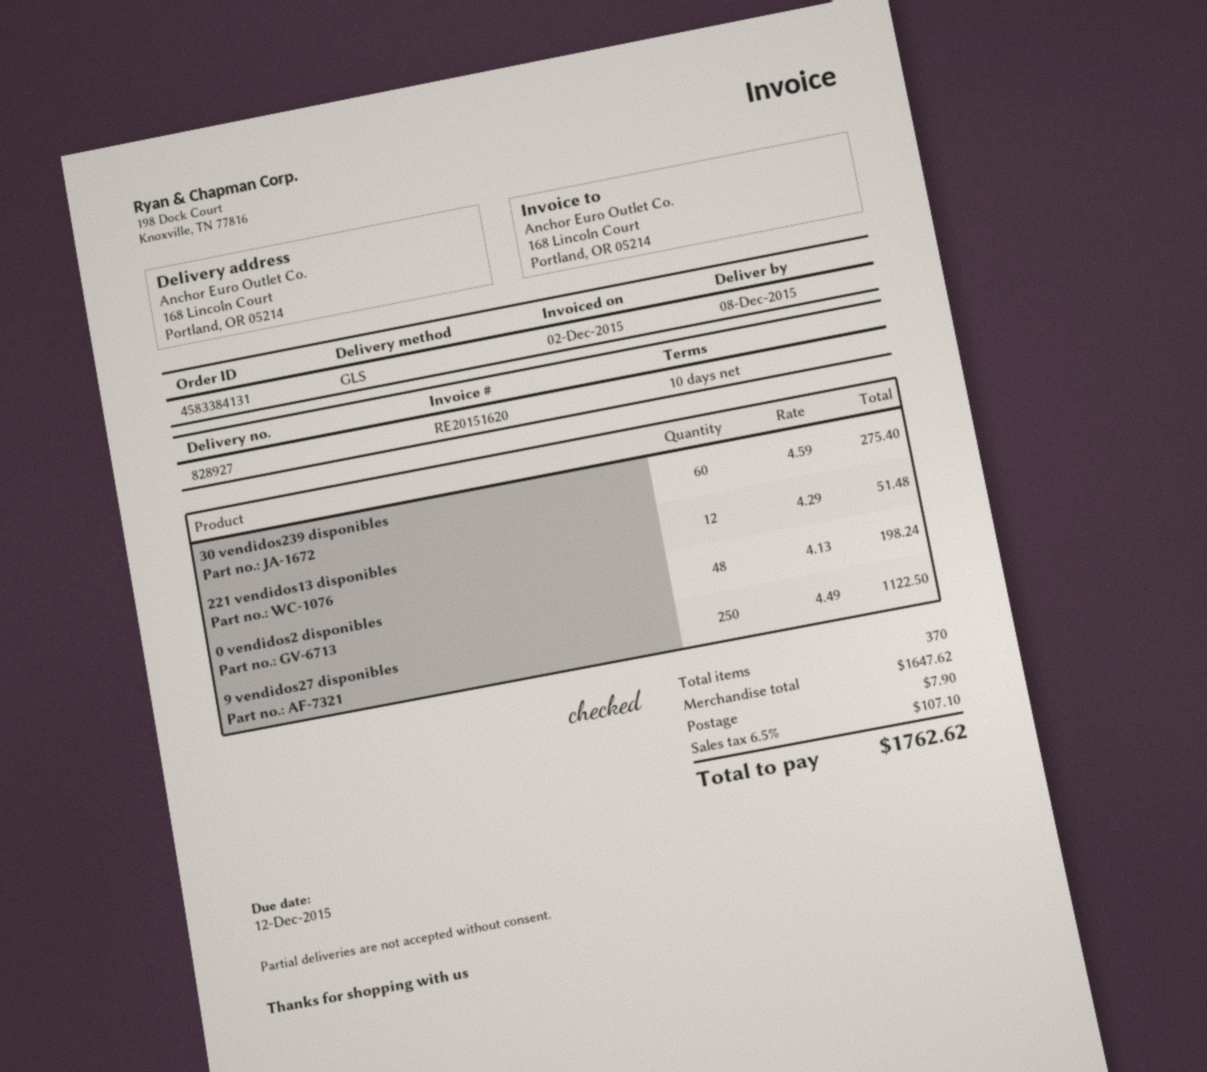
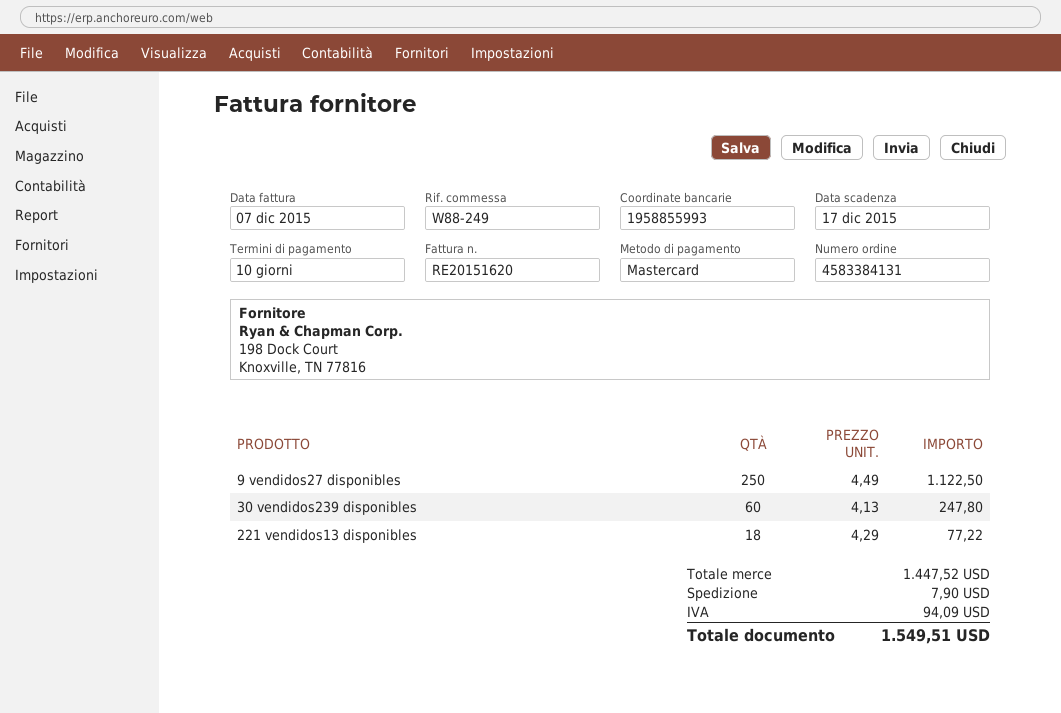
invoice date: 2015-12-02 -> 2015-12-07
due date: 2015-12-12 -> 2015-12-17
30 vendidos239 disponibles: 60 x 4.59 = 275.40 -> 60 x 4.13 = 247.80
221 vendidos13 disponibles: 12 x 4.29 = 51.48 -> 18 x 4.29 = 77.22
0 vendidos2 disponibles: 48 x 4.13 = 198.24 -> none
subtotal: 1647.62 -> 1447.52
tax: 107.10 -> 94.09
total: 1762.62 -> 1549.51

